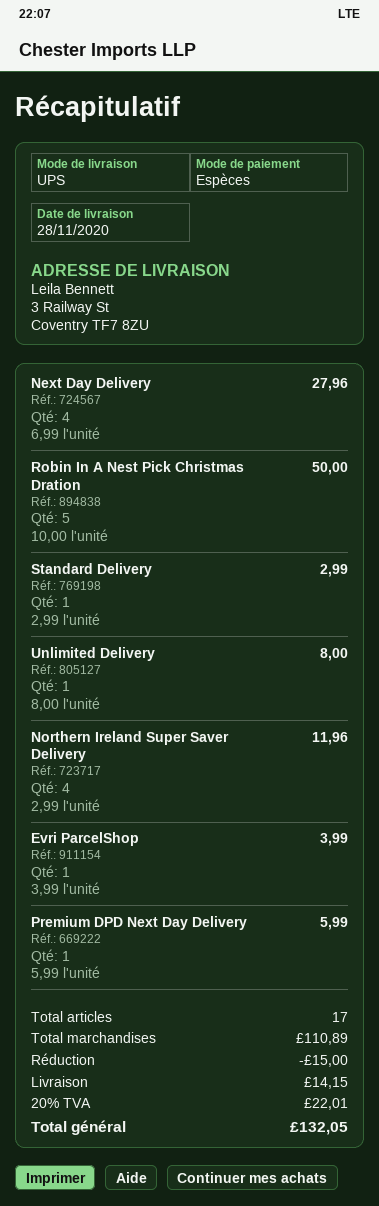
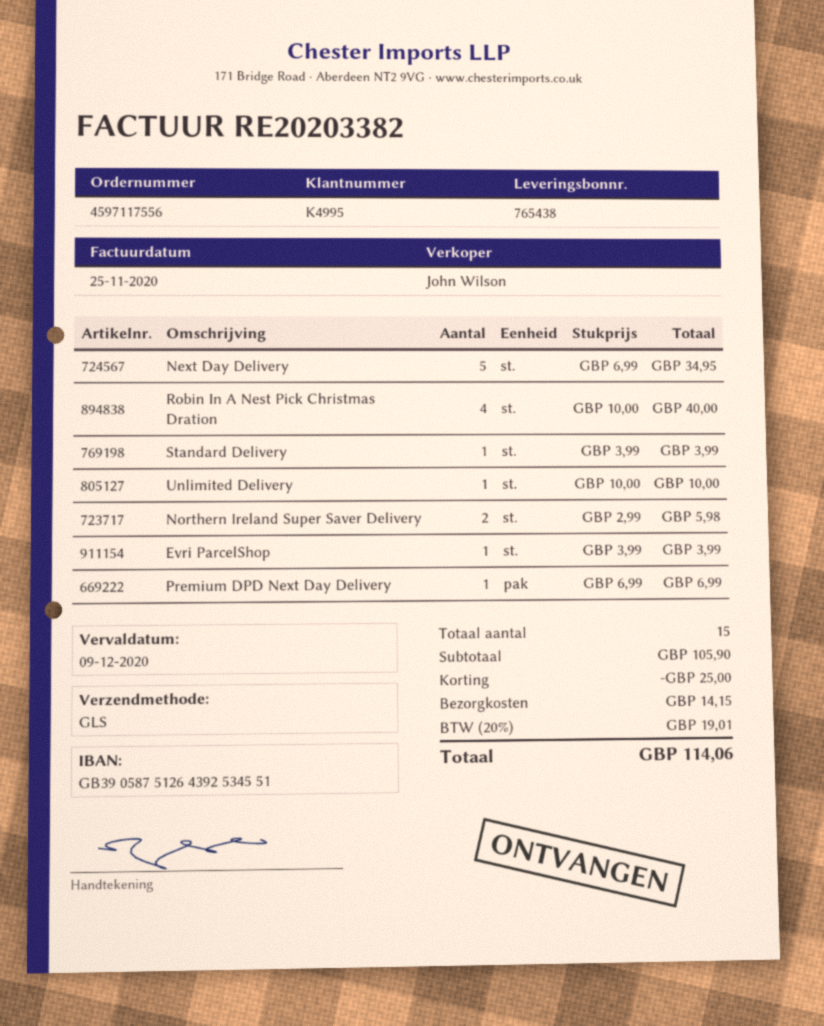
shipping method: UPS -> GLS
Next Day Delivery: 4 x 6.99 = 27.96 -> 5 x 6.99 = 34.95
Robin In A Nest Pick Christmas Dration: 5 x 10.00 = 50.00 -> 4 x 10.00 = 40.00
Standard Delivery: 1 x 2.99 = 2.99 -> 1 x 3.99 = 3.99
Unlimited Delivery: 1 x 8.00 = 8.00 -> 1 x 10.00 = 10.00
Northern Ireland Super Saver Delivery: 4 x 2.99 = 11.96 -> 2 x 2.99 = 5.98
Premium DPD Next Day Delivery: 1 x 5.99 = 5.99 -> 1 x 6.99 = 6.99
total quantity: 17 -> 15
subtotal: 110.89 -> 105.90
discount: 15.00 -> 25.00
tax: 20% = 22.01 -> 20% = 19.01
total: 132.05 -> 114.06

